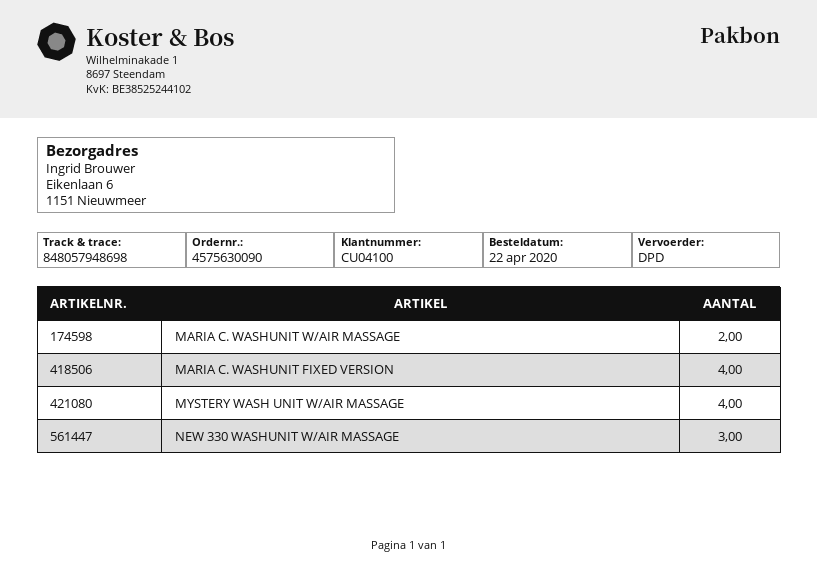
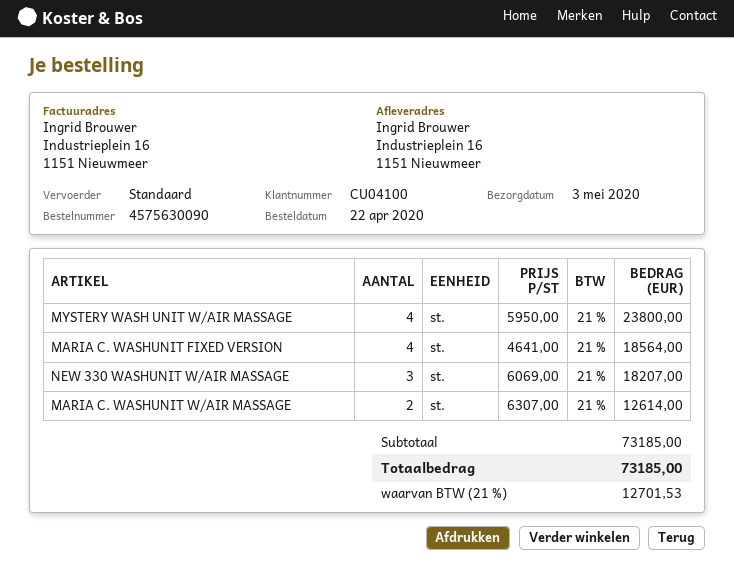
shipping method: DPD -> standard
ship to: Eikenlaan 6, 1151 Nieuwmeer -> Industrieplein 16, 1151 Nieuwmeer

